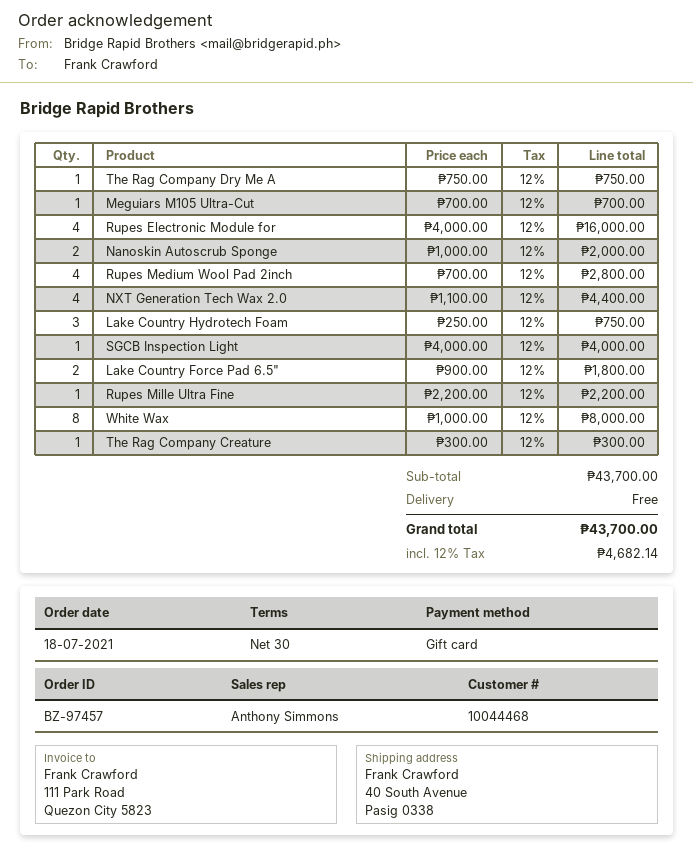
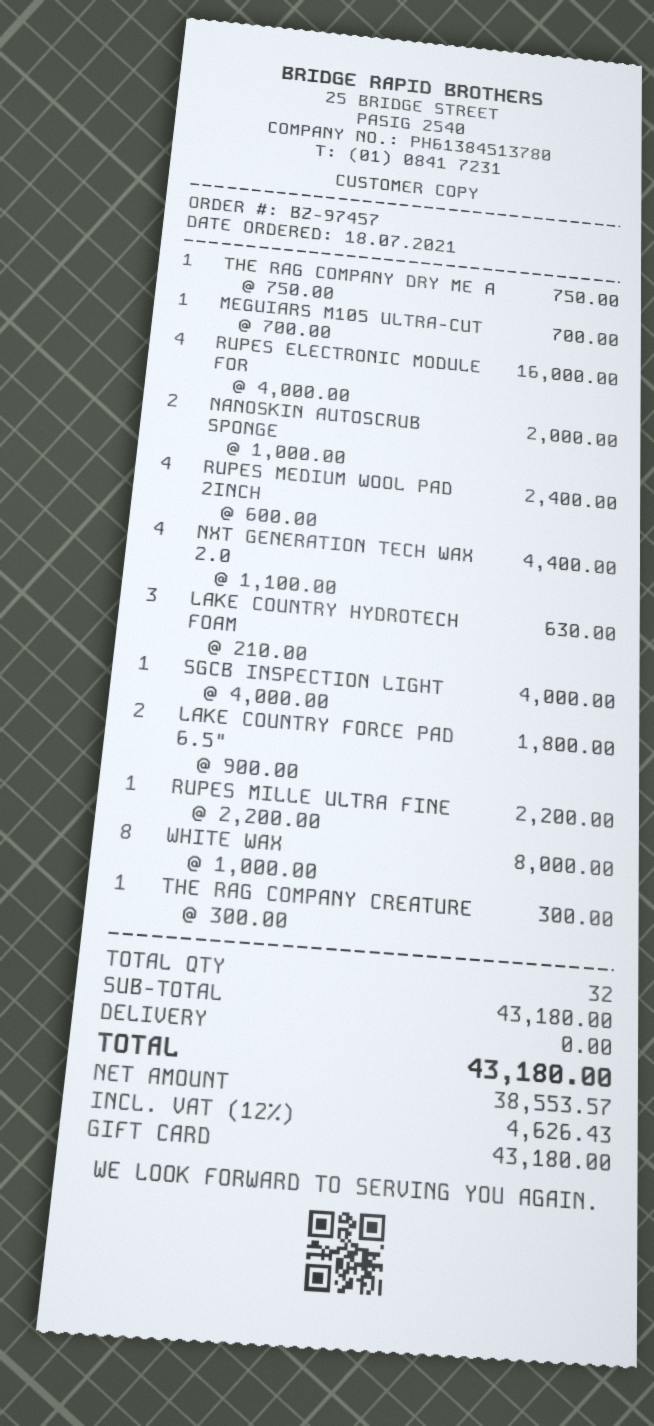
Rupes Medium Wool Pad 2inch: 4 x 700.00 = 2800.00 -> 4 x 600.00 = 2400.00
Lake Country Hydrotech Foam: 3 x 250.00 = 750.00 -> 3 x 210.00 = 630.00
subtotal: 43700.00 -> 43180.00
tax: 12% = 4682.14 -> 12% = 4626.43
total: 43700.00 -> 43180.00

